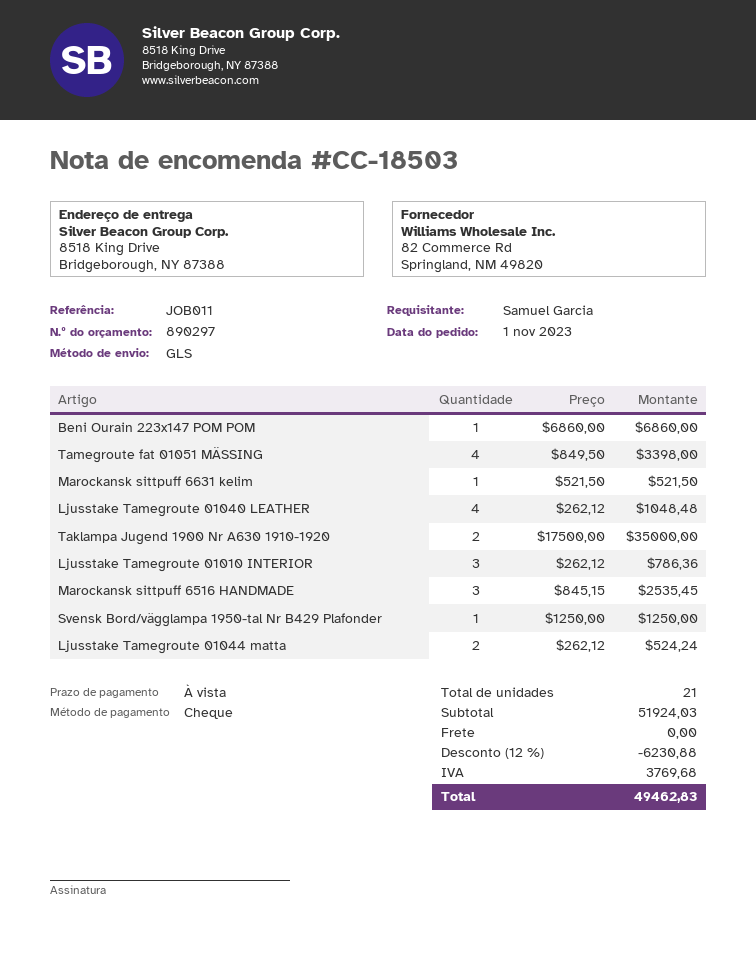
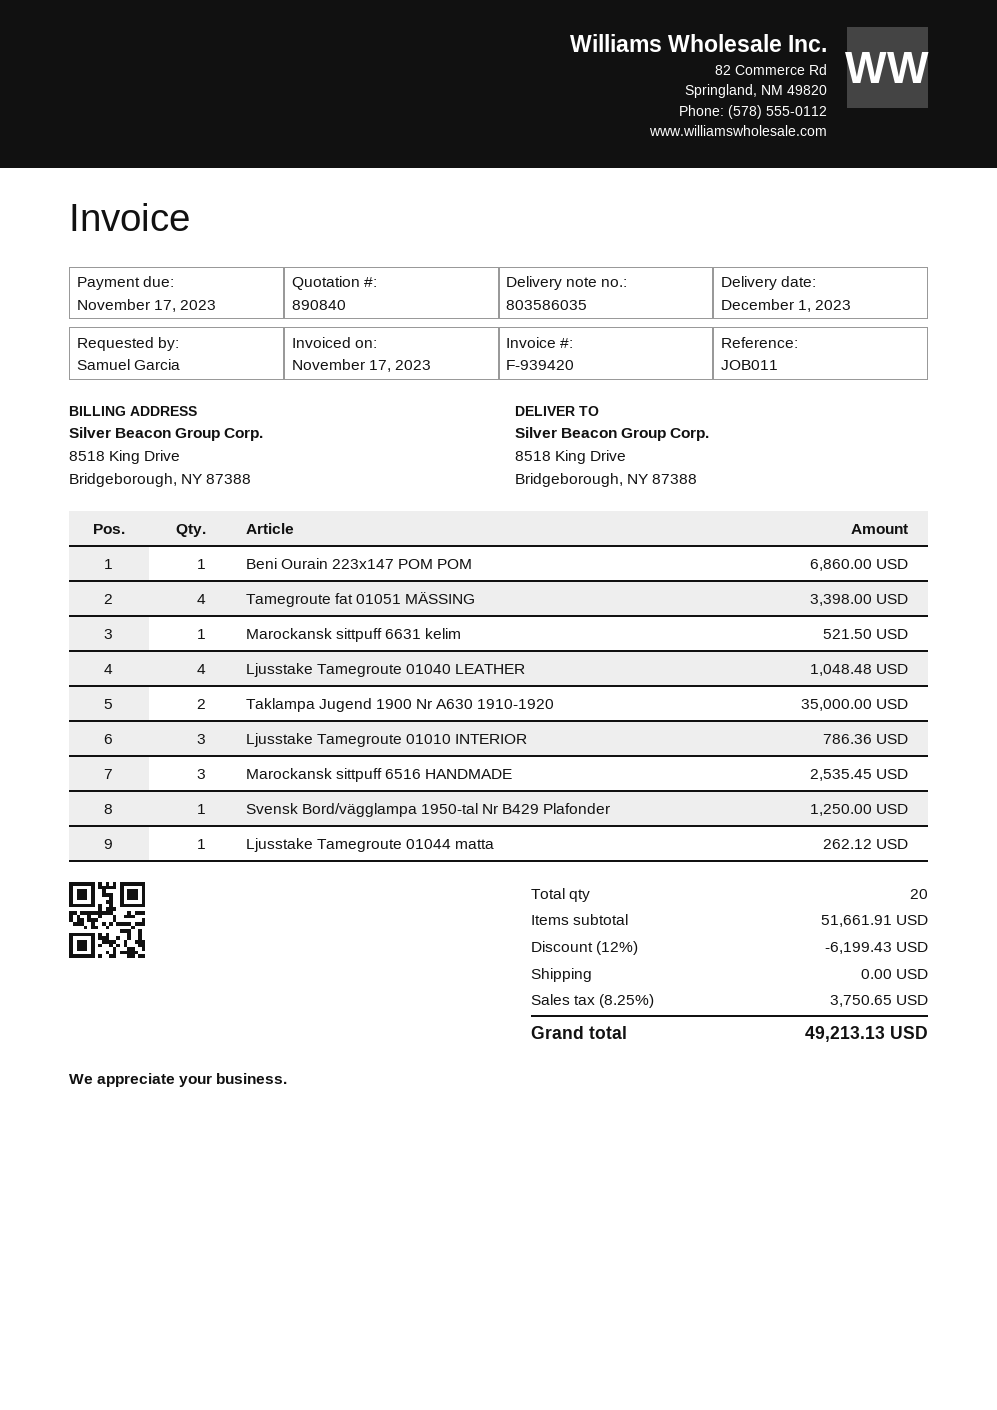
quote number: 890297 -> 890840
Ljusstake Tamegroute 01044 matta: 2 for 524.24 -> 1 for 262.12
total quantity: 21 -> 20
subtotal: 51924.03 -> 51661.91
discount: 12% = 6230.88 -> 12% = 6199.43
tax: 3769.68 -> 3750.65
total: 49462.83 -> 49213.13

